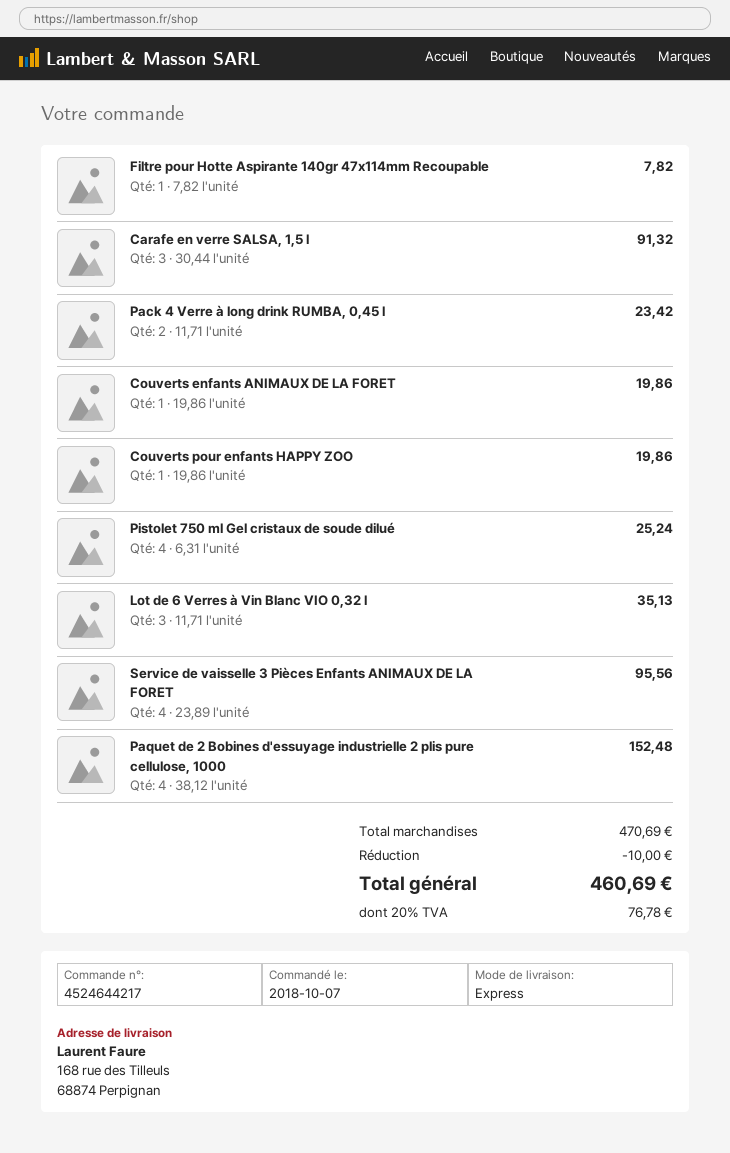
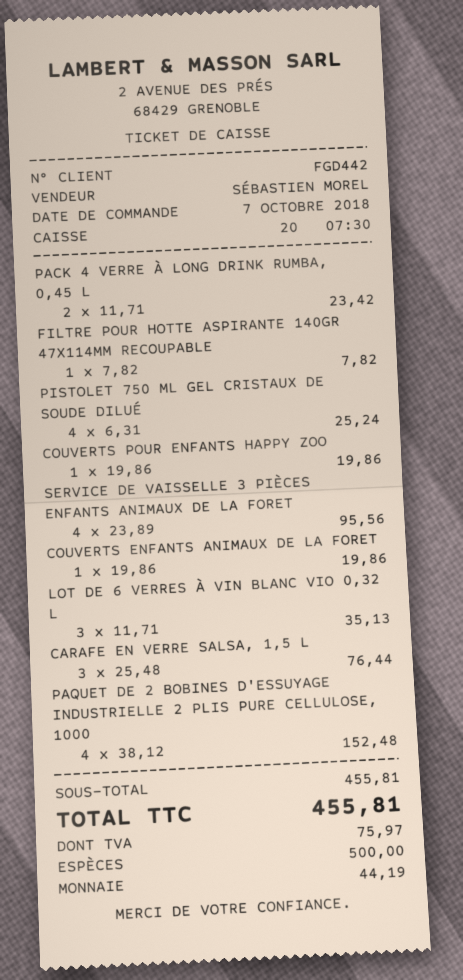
Carafe en verre SALSA, 1,5 l: 3 x 30.44 = 91.32 -> 3 x 25.48 = 76.44
subtotal: 470.69 -> 455.81
discount: 10.00 -> none
tax: 76.78 -> 75.97
total: 460.69 -> 455.81

